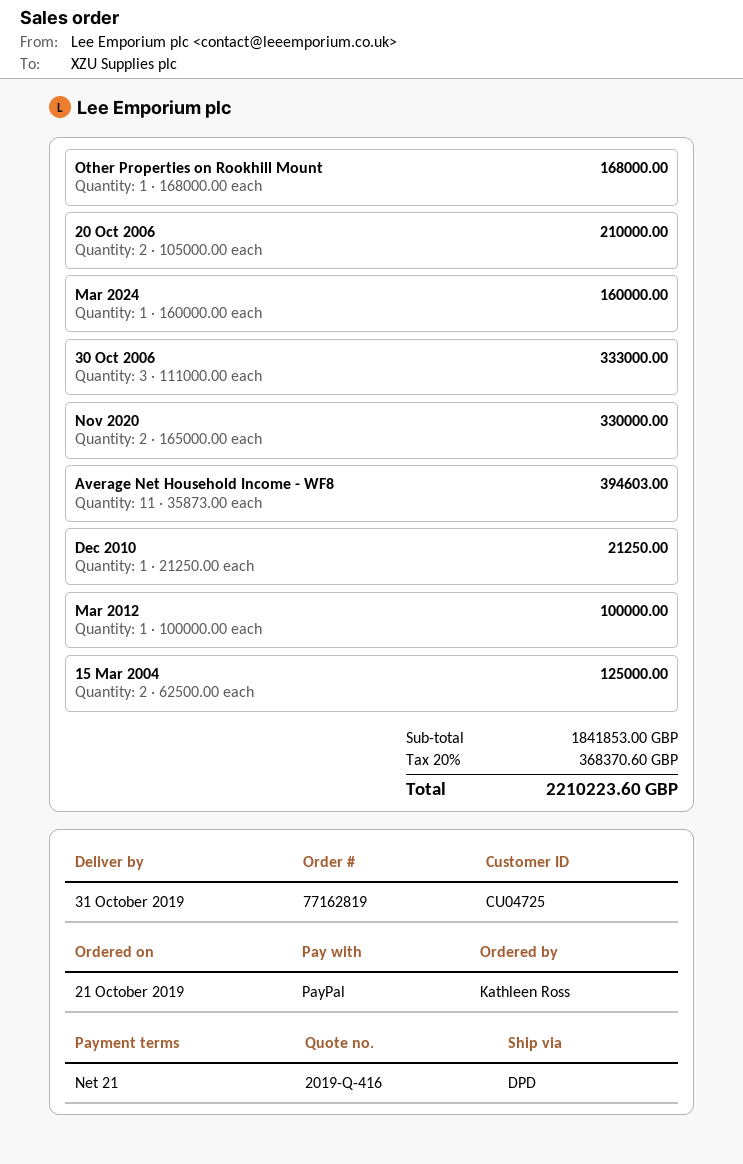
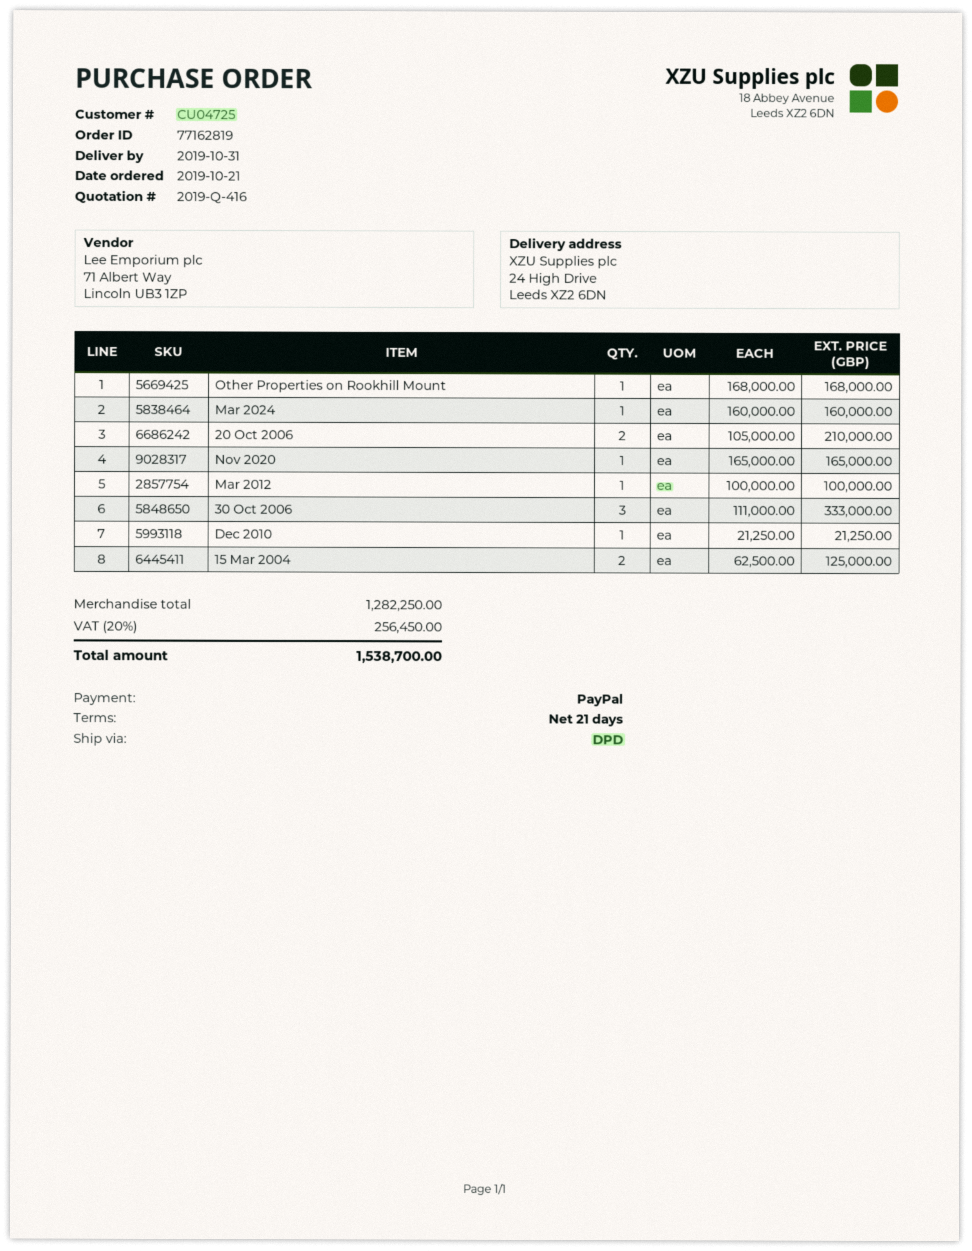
Nov 2020: 2 x 165000.00 = 330000.00 -> 1 x 165000.00 = 165000.00
Average Net Household Income - WF8: 11 x 35873.00 = 394603.00 -> none
subtotal: 1841853.00 -> 1282250.00
tax: 20% = 368370.60 -> 20% = 256450.00
total: 2210223.60 -> 1538700.00

